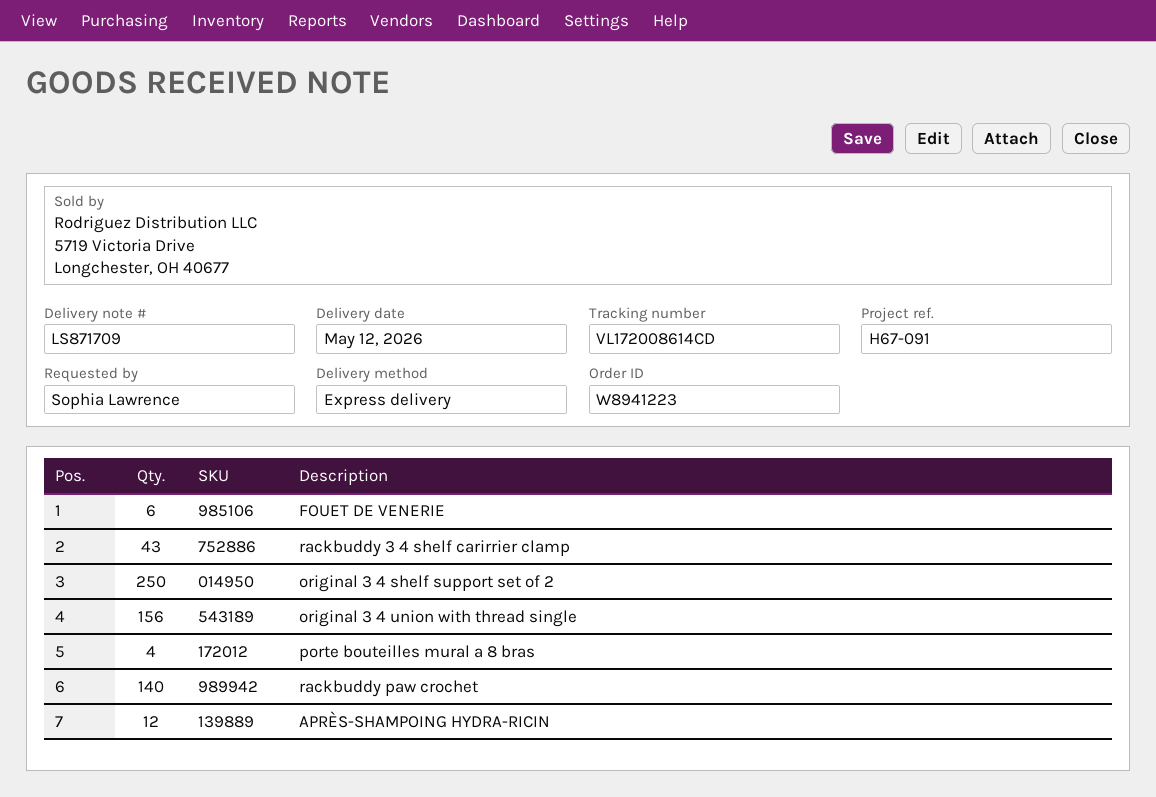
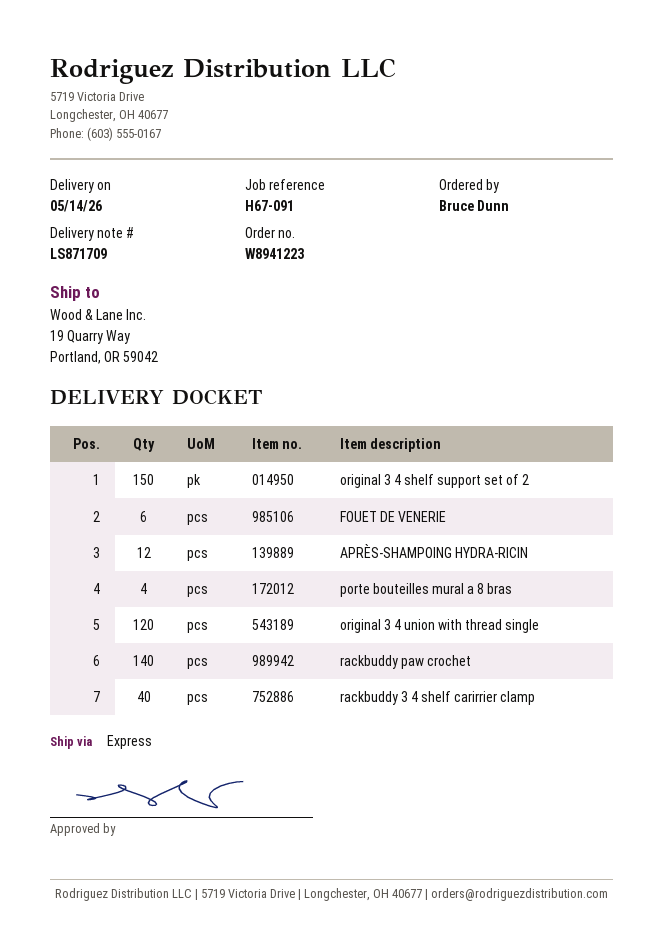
delivery date: 2026-05-12 -> 2026-05-14
ordered by: Sophia Lawrence -> Bruce Dunn
rackbuddy 3 4 shelf carirrier clamp: 43 -> 40
original 3 4 shelf support set of 2: 250 -> 150
original 3 4 union with thread single: 156 -> 120

